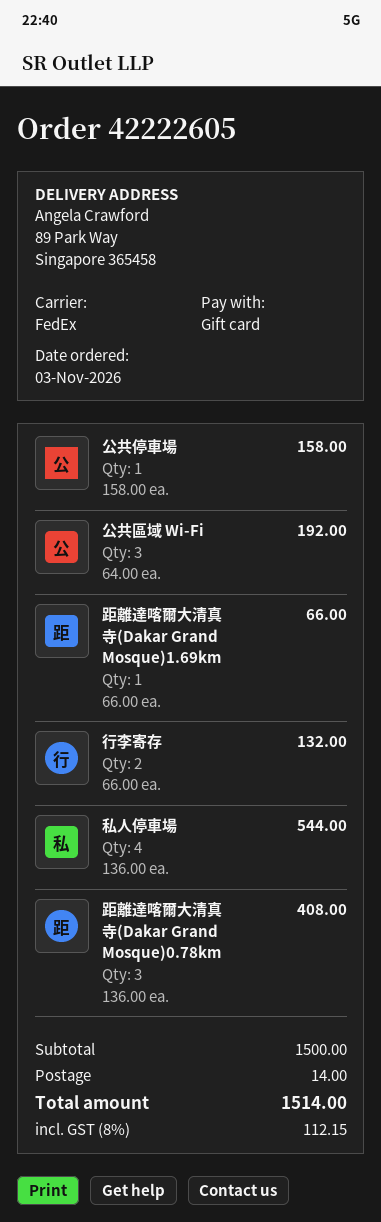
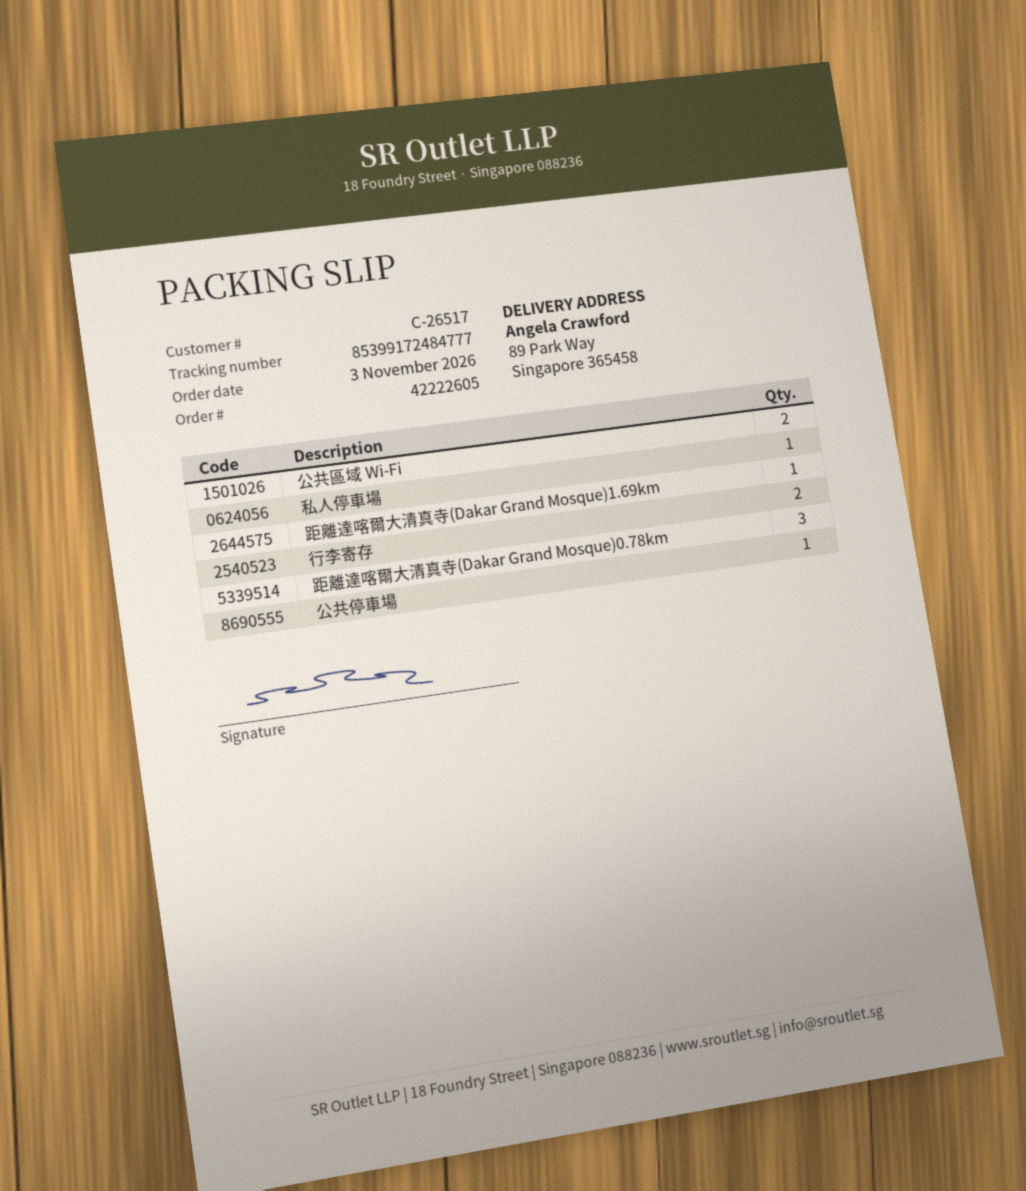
公共區域 Wi-Fi: 3 -> 2
私人停車場: 4 -> 1

